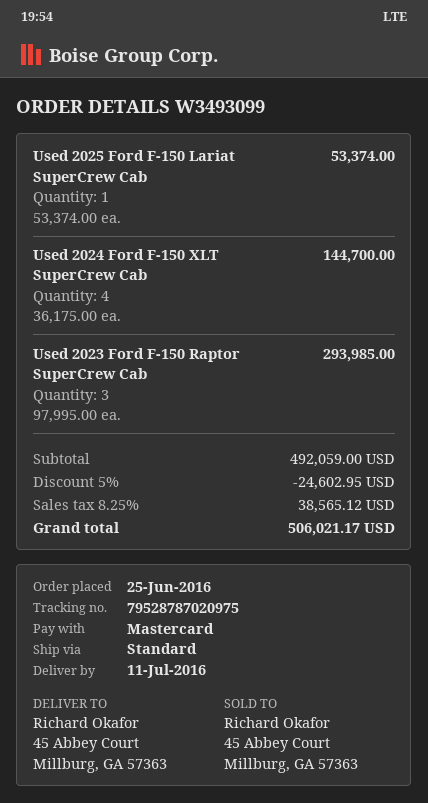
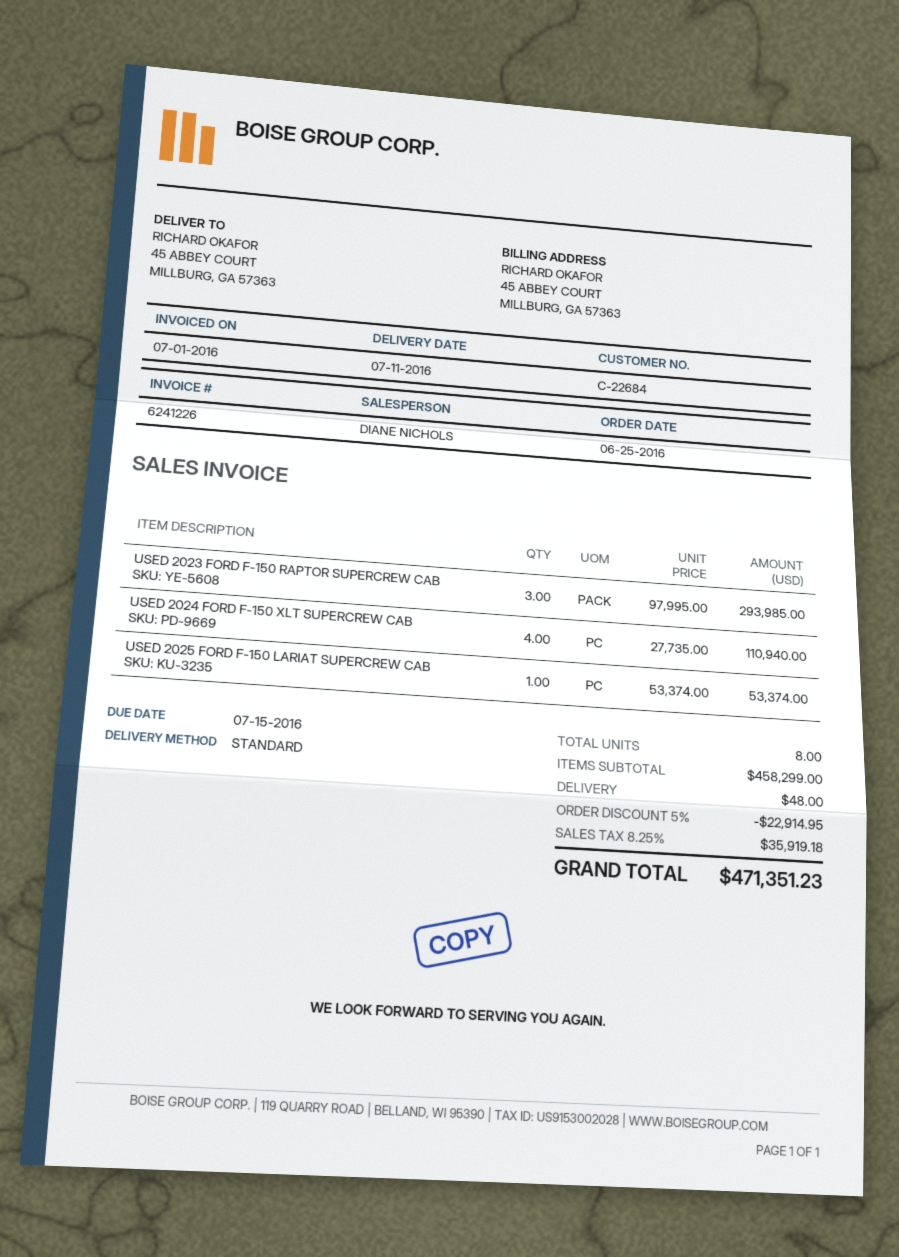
Used 2024 Ford F-150 XLT SuperCrew Cab: 4 x 36175.00 = 144700.00 -> 4 x 27735.00 = 110940.00
subtotal: 492059.00 -> 458299.00
discount: 5% = 24602.95 -> 5% = 22914.95
shipping: none -> 48.00
tax: 8.25% = 38565.12 -> 8.25% = 35919.18
total: 506021.17 -> 471351.23

